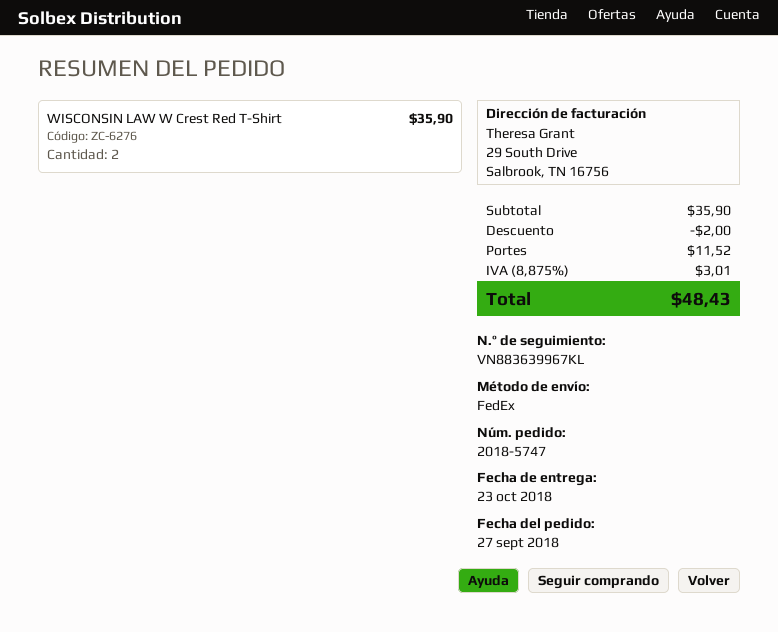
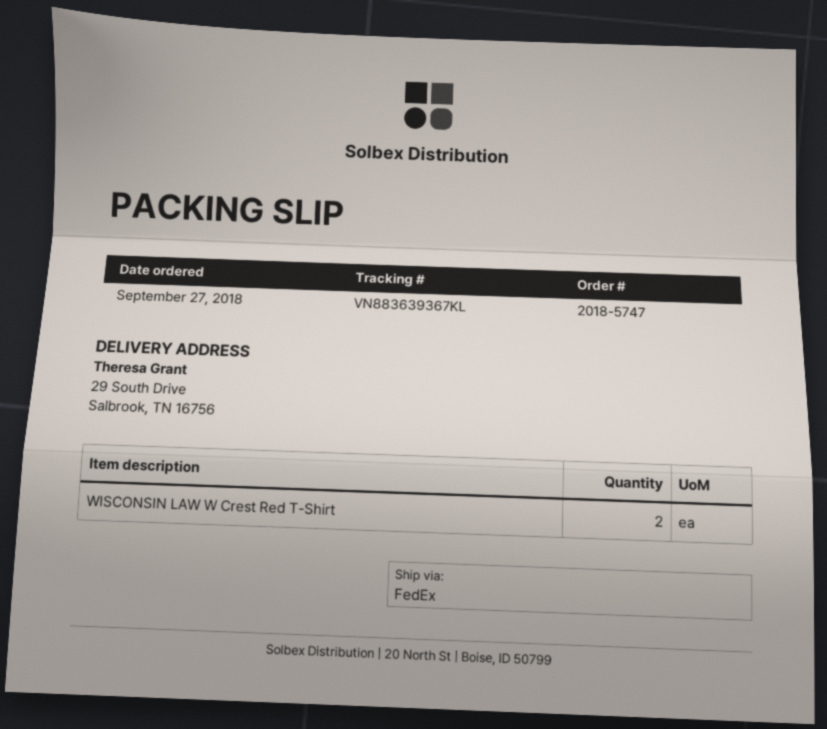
tracking number: VN883639967KL -> VN883639367KL

